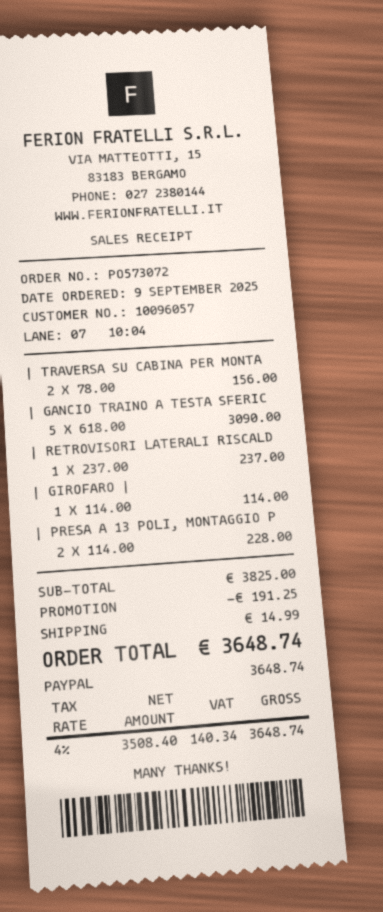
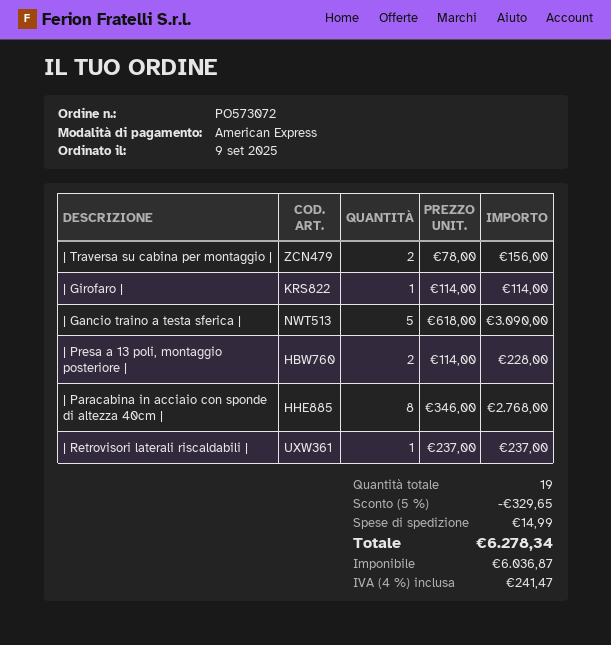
payment method: PayPal -> American Express
| Paracabina in acciaio con sponde di altezza 40cm |: none -> 8 x 346.00 = 2768.00
discount: 191.25 -> 329.65
net: 3508.40 -> 6036.87
tax: 4% = 140.34 -> 4% = 241.47
total: 3648.74 -> 6278.34

